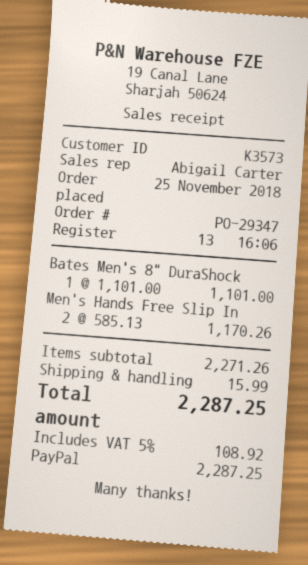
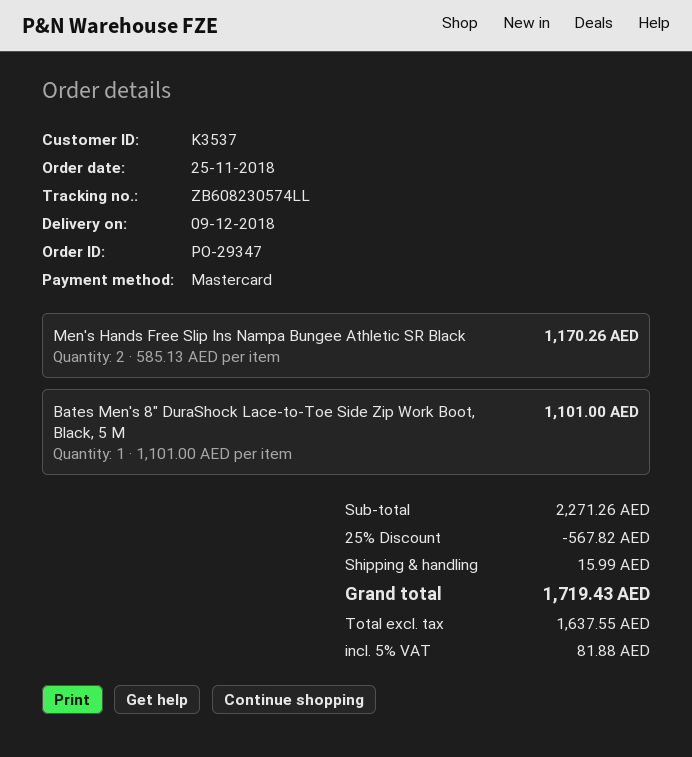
customer number: K3573 -> K3537
payment method: PayPal -> Mastercard
discount: none -> 25% = 567.82
tax: 5% = 108.92 -> 5% = 81.88
total: 2287.25 -> 1719.43

